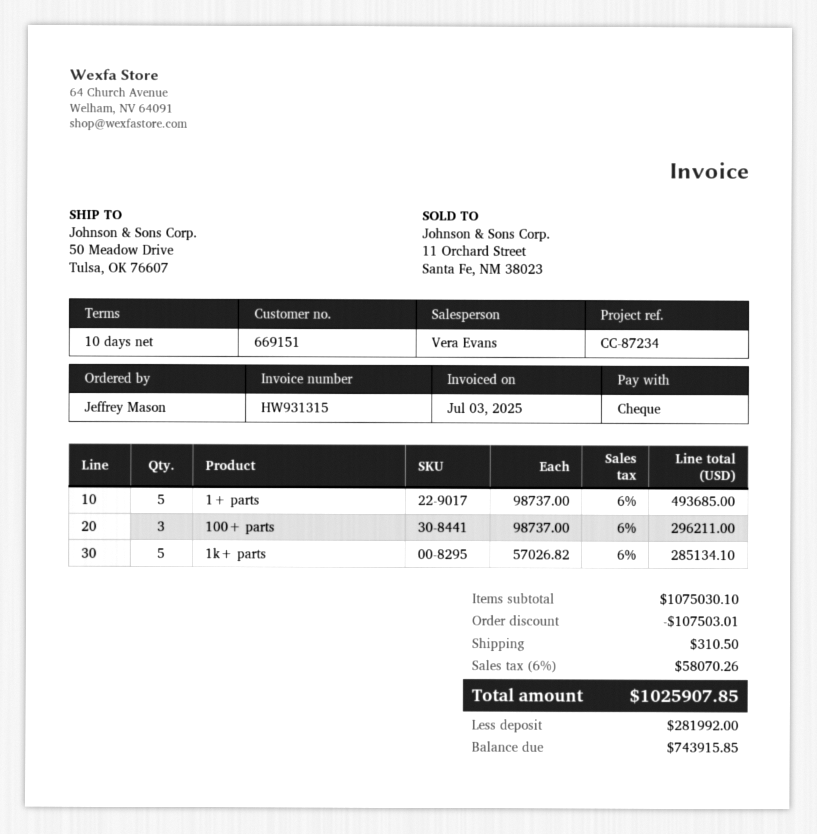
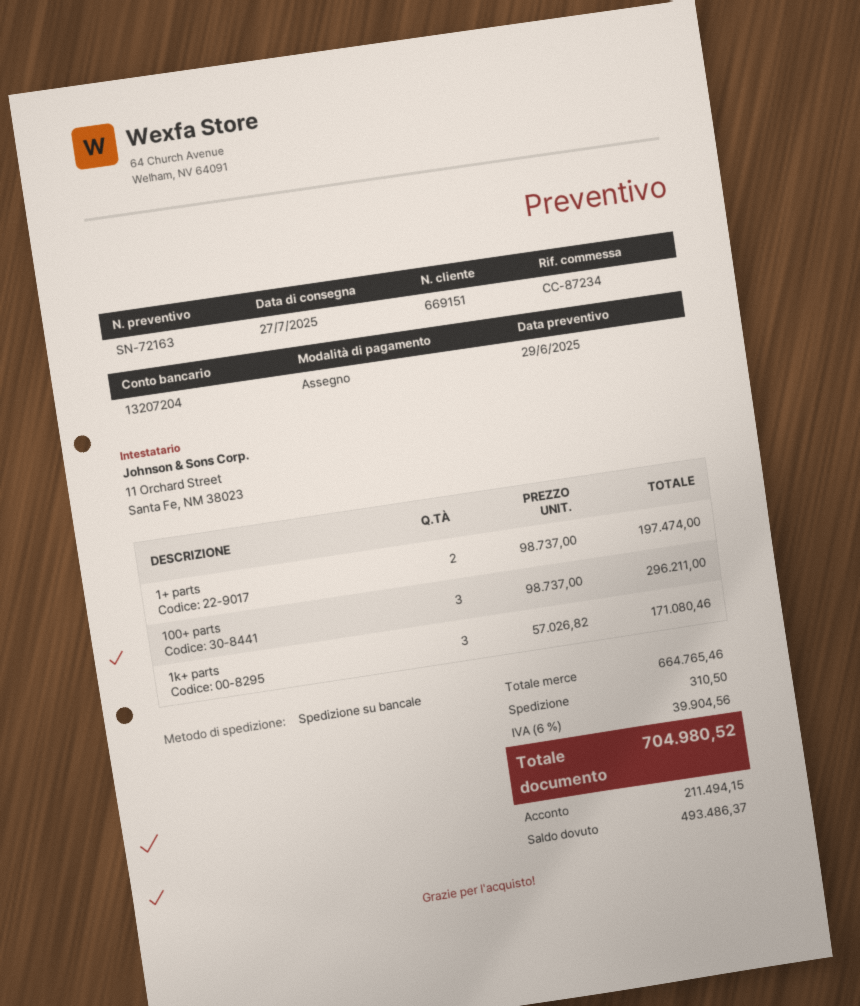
1+ parts: 5 x 98737.00 = 493685.00 -> 2 x 98737.00 = 197474.00
1k+ parts: 5 x 57026.82 = 285134.10 -> 3 x 57026.82 = 171080.46
subtotal: 1075030.10 -> 664765.46
discount: 107503.01 -> none
tax: 6% = 58070.26 -> 6% = 39904.56
total: 1025907.85 -> 704980.52
deposit: 281992.00 -> 211494.15
balance: 743915.85 -> 493486.37

